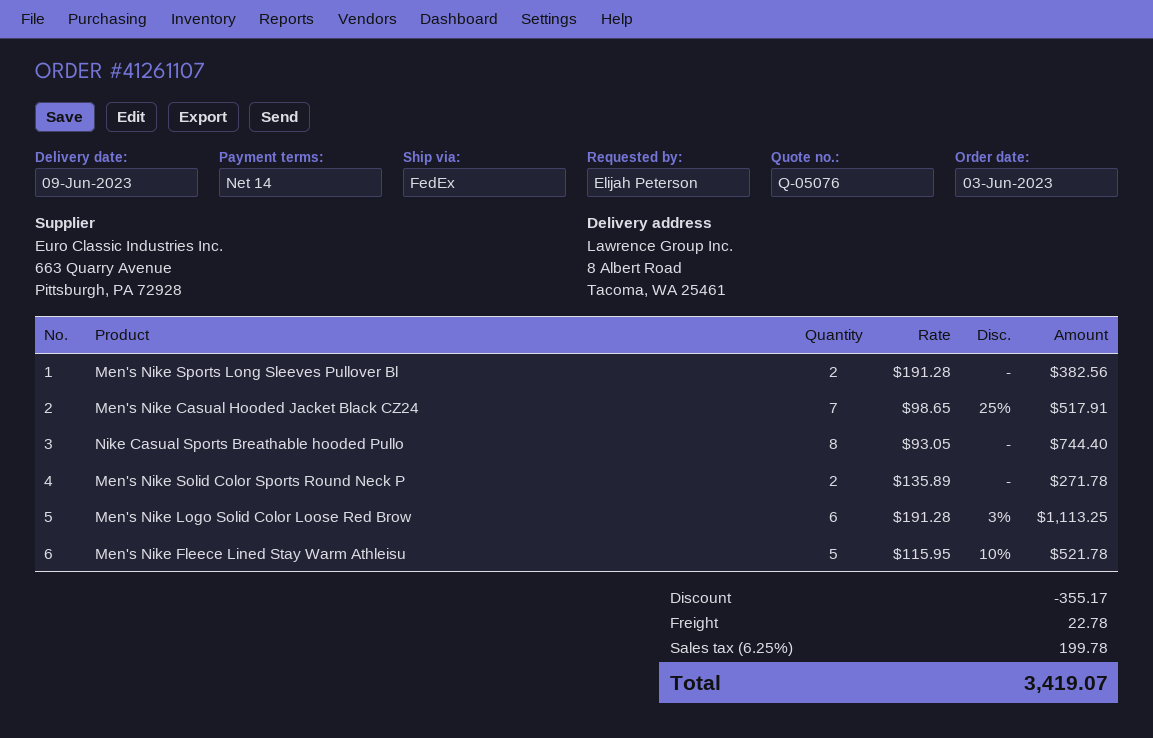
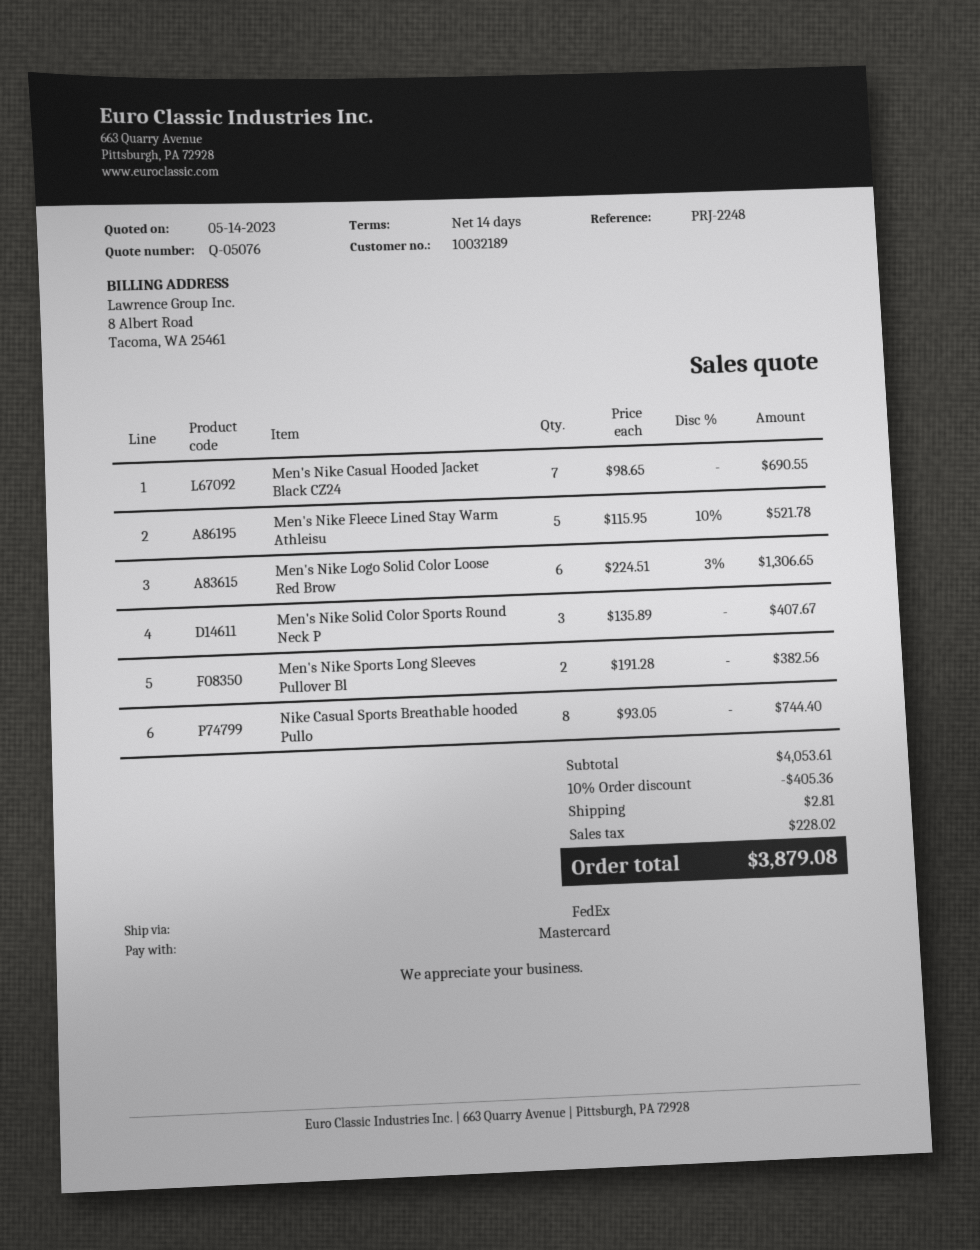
Men's Nike Casual Hooded Jacket Black CZ24: 7 x 98.65 - 25% = 517.91 -> 7 x 98.65 = 690.55
Men's Nike Solid Color Sports Round Neck P: 2 x 135.89 = 271.78 -> 3 x 135.89 = 407.67
Men's Nike Logo Solid Color Loose Red Brow: 6 x 191.28 - 3% = 1113.25 -> 6 x 224.51 - 3% = 1306.65
discount: 355.17 -> 405.36
shipping: 22.78 -> 2.81
tax: 199.78 -> 228.02
total: 3419.07 -> 3879.08

